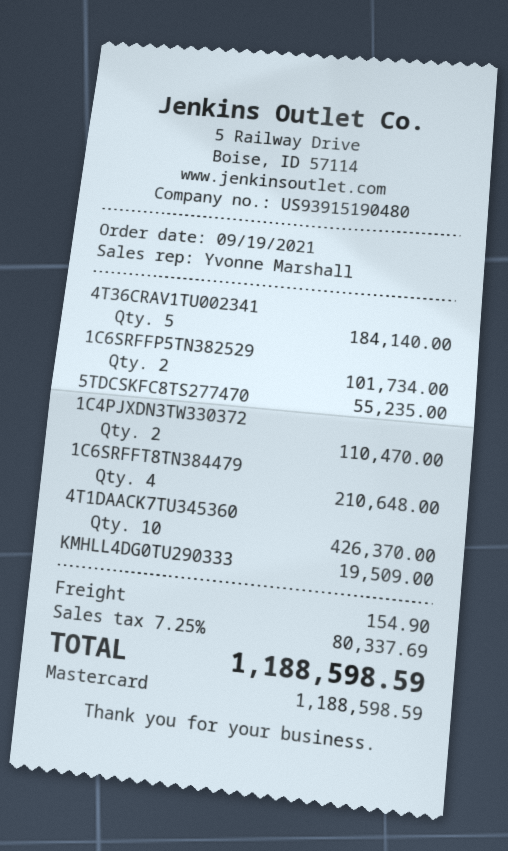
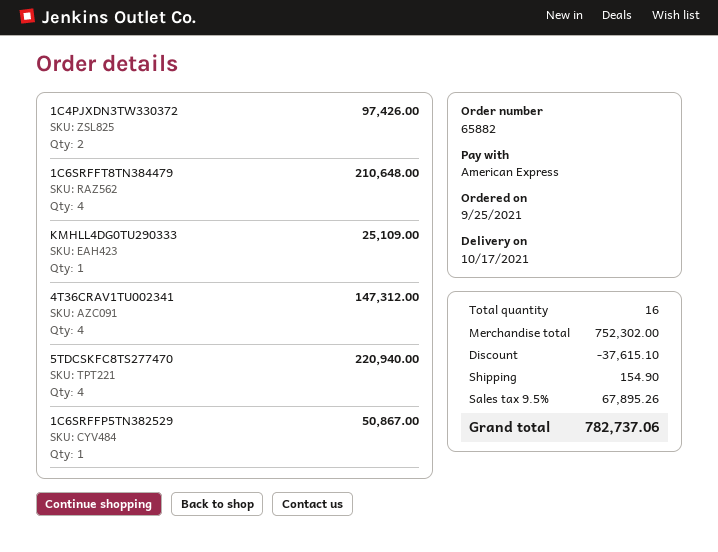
order date: 2021-09-19 -> 2021-09-25
payment method: Mastercard -> American Express
4T36CRAV1TU002341: 5 for 184140.00 -> 4 for 147312.00
1C6SRFFP5TN382529: 2 for 101734.00 -> 1 for 50867.00
5TDCSKFC8TS277470: 1 for 55235.00 -> 4 for 220940.00
1C4PJXDN3TW330372: 2 for 110470.00 -> 2 for 97426.00
4T1DAACK7TU345360: 10 for 426370.00 -> none
KMHLL4DG0TU290333: 1 for 19509.00 -> 1 for 25109.00
discount: none -> 37615.10
tax: 7.25% = 80337.69 -> 9.5% = 67895.26
total: 1188598.59 -> 782737.06

